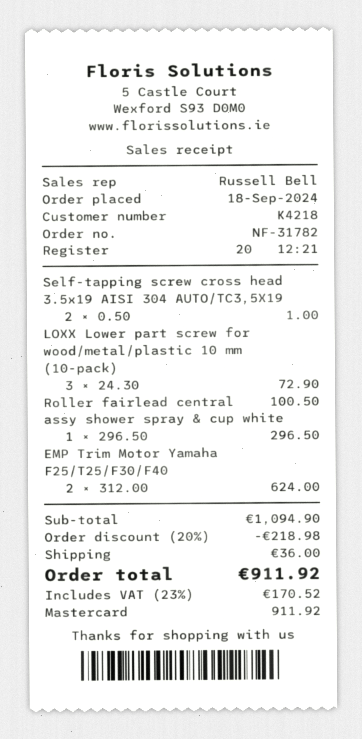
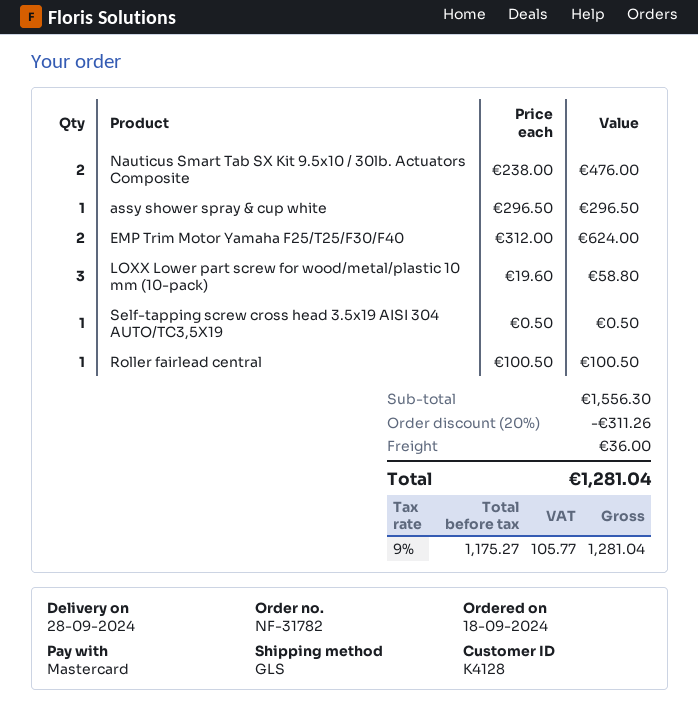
customer number: K4218 -> K4128
Self-tapping screw cross head 3.5x19 AISI 304 AUTO/TC3,5X19: 2 x 0.50 = 1.00 -> 1 x 0.50 = 0.50
LOXX Lower part screw for wood/metal/plastic 10 mm (10-pack): 3 x 24.30 = 72.90 -> 3 x 19.60 = 58.80
Nauticus Smart Tab SX Kit 9.5x10 / 30lb. Actuators Composite: none -> 2 x 238.00 = 476.00
subtotal: 1094.90 -> 1556.30
discount: 20% = 218.98 -> 20% = 311.26
tax: 23% = 170.52 -> 9% = 105.77
total: 911.92 -> 1281.04

